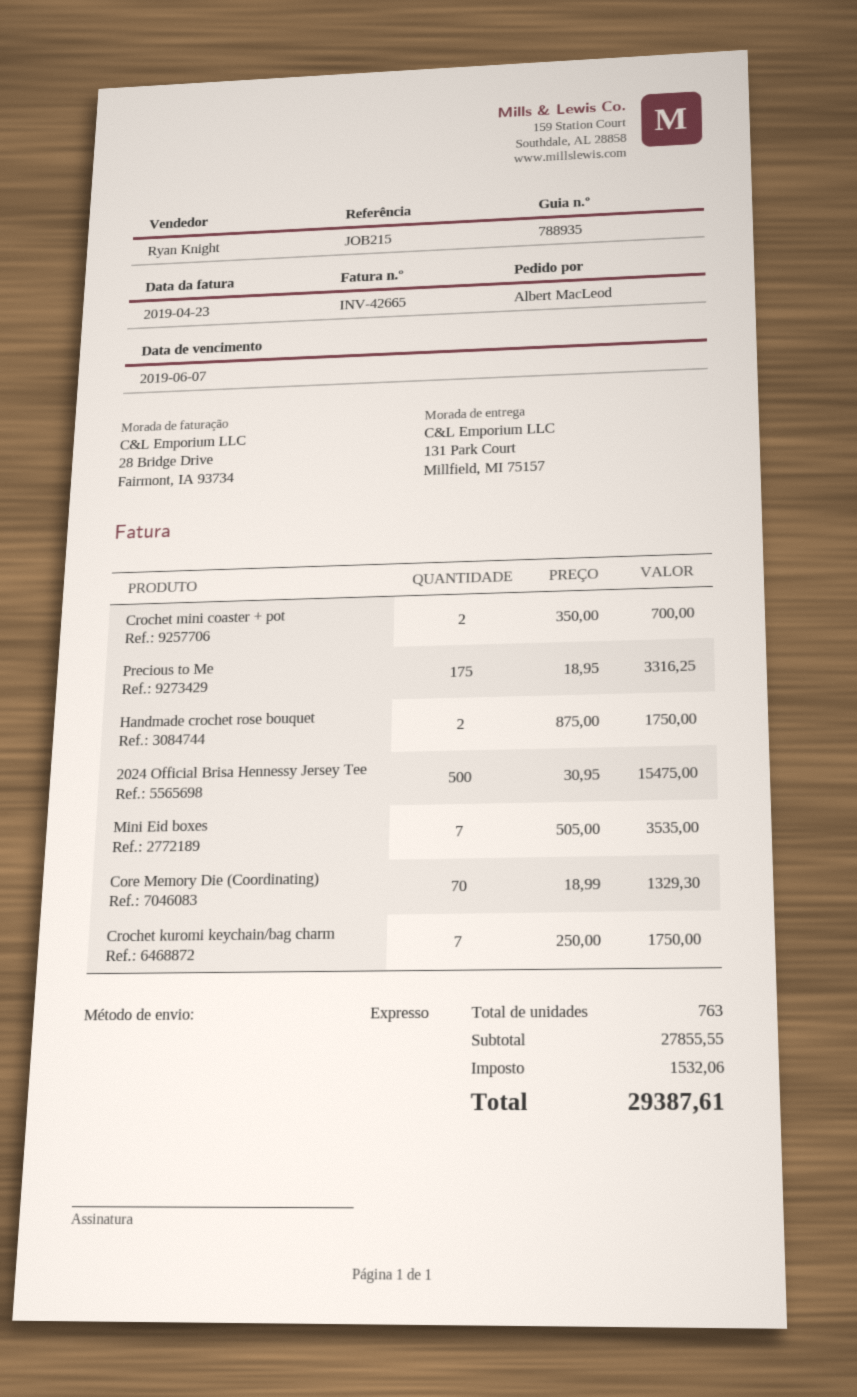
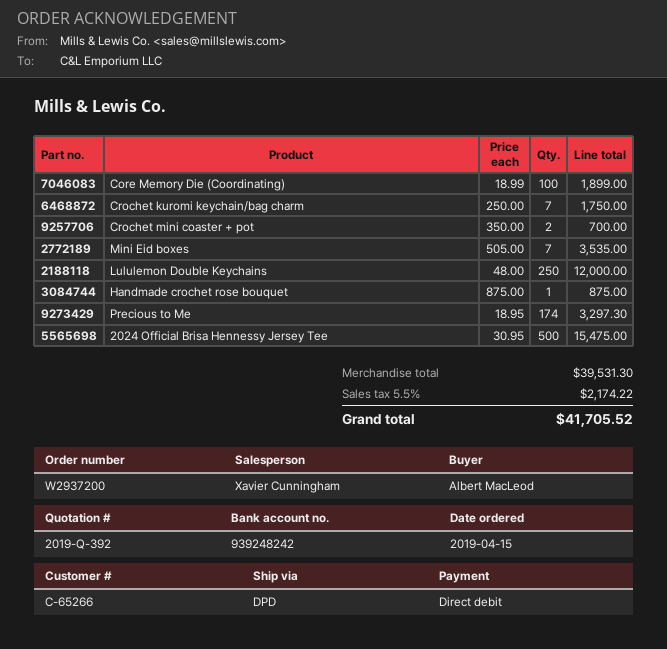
sales rep: Ryan Knight -> Xavier Cunningham
shipping method: express -> DPD
Precious to Me: 175 x 18.95 = 3316.25 -> 174 x 18.95 = 3297.30
Handmade crochet rose bouquet: 2 x 875.00 = 1750.00 -> 1 x 875.00 = 875.00
Core Memory Die (Coordinating): 70 x 18.99 = 1329.30 -> 100 x 18.99 = 1899.00
Lululemon Double Keychains: none -> 250 x 48.00 = 12000.00
subtotal: 27855.55 -> 39531.30
tax: 1532.06 -> 2174.22
total: 29387.61 -> 41705.52

